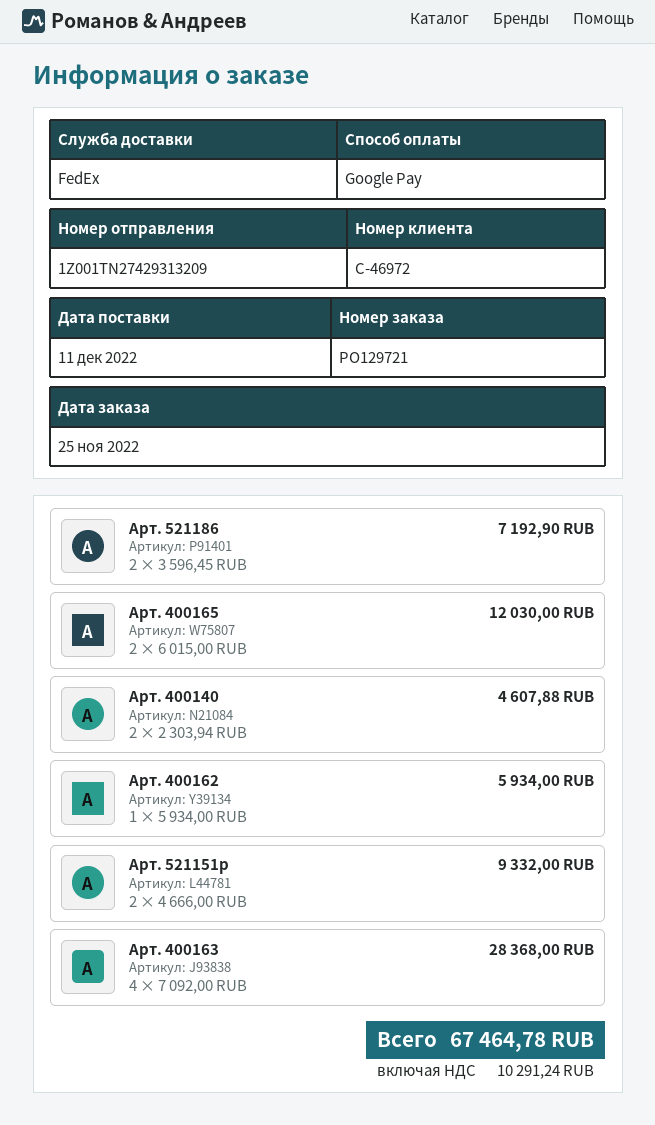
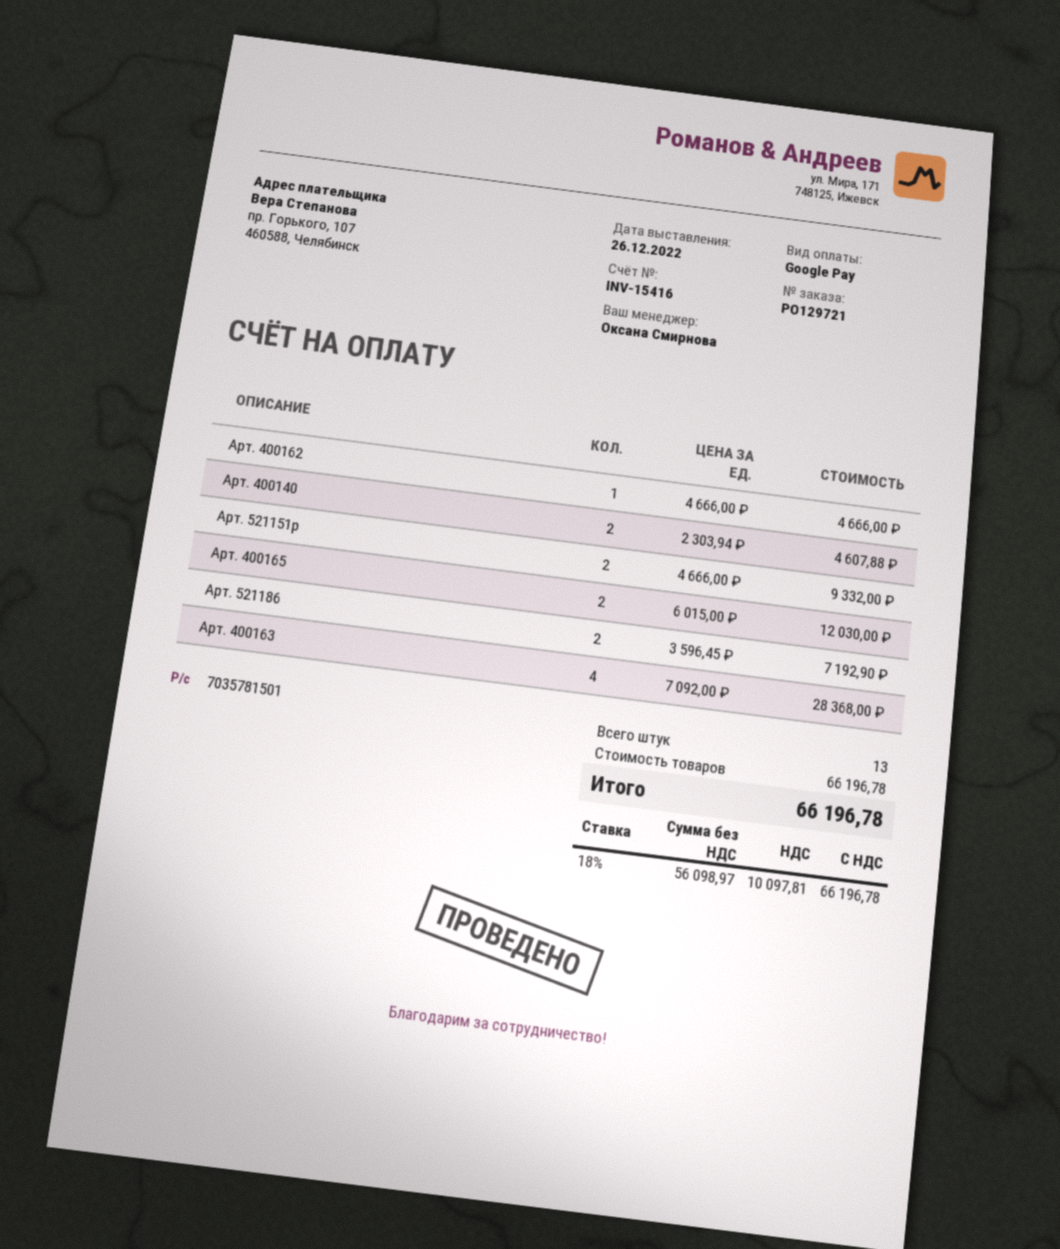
Арт. 400162: 1 x 5934.00 = 5934.00 -> 1 x 4666.00 = 4666.00
tax: 10291.24 -> 10097.81
total: 67464.78 -> 66196.78

